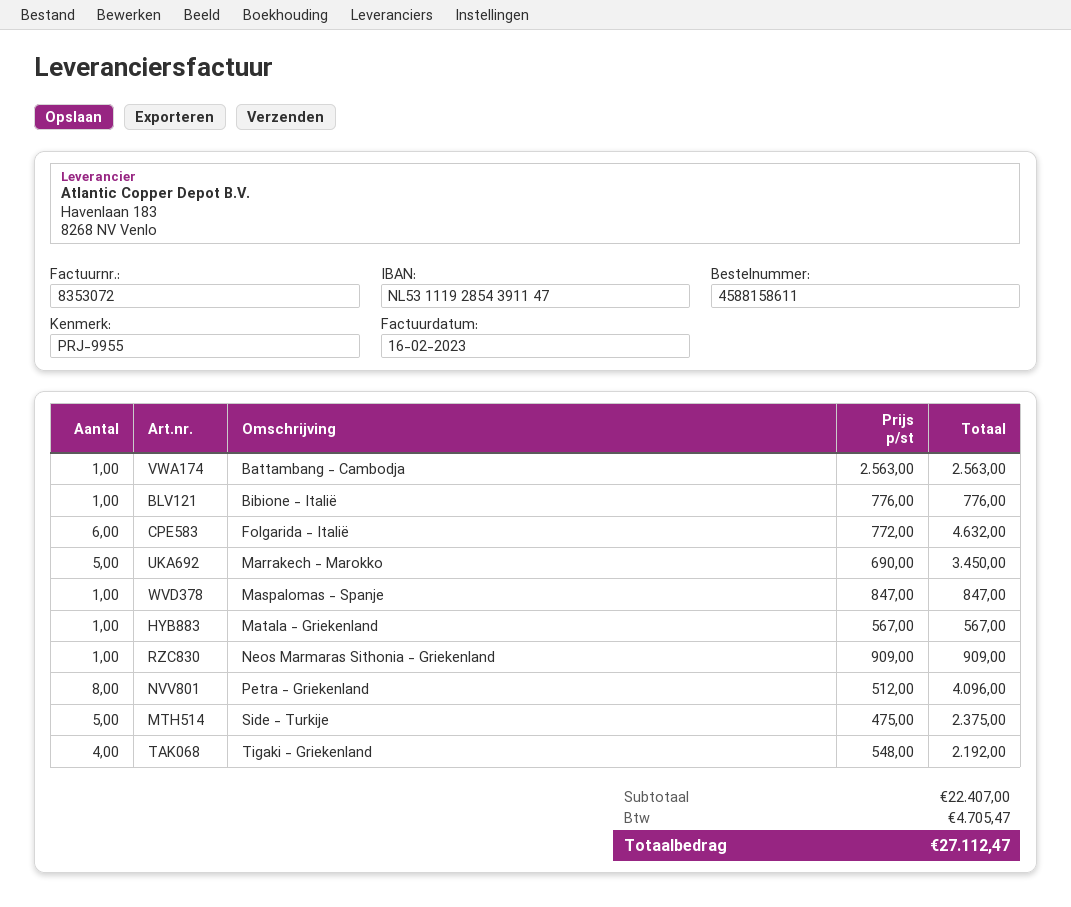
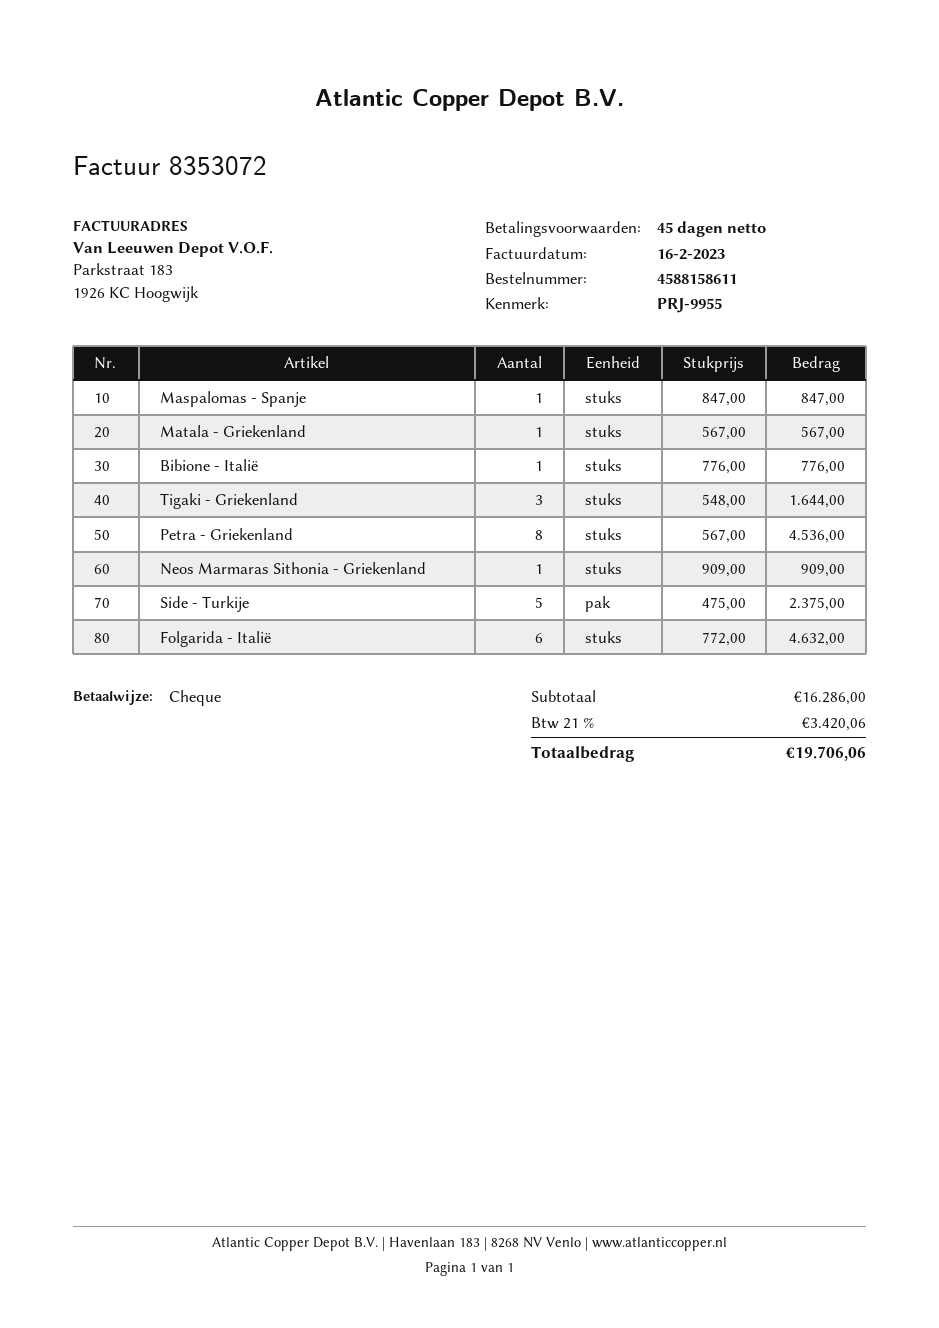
Battambang - Cambodja: 1 x 2563.00 = 2563.00 -> none
Marrakech - Marokko: 5 x 690.00 = 3450.00 -> none
Petra - Griekenland: 8 x 512.00 = 4096.00 -> 8 x 567.00 = 4536.00
Tigaki - Griekenland: 4 x 548.00 = 2192.00 -> 3 x 548.00 = 1644.00
subtotal: 22407.00 -> 16286.00
tax: 4705.47 -> 3420.06
total: 27112.47 -> 19706.06

